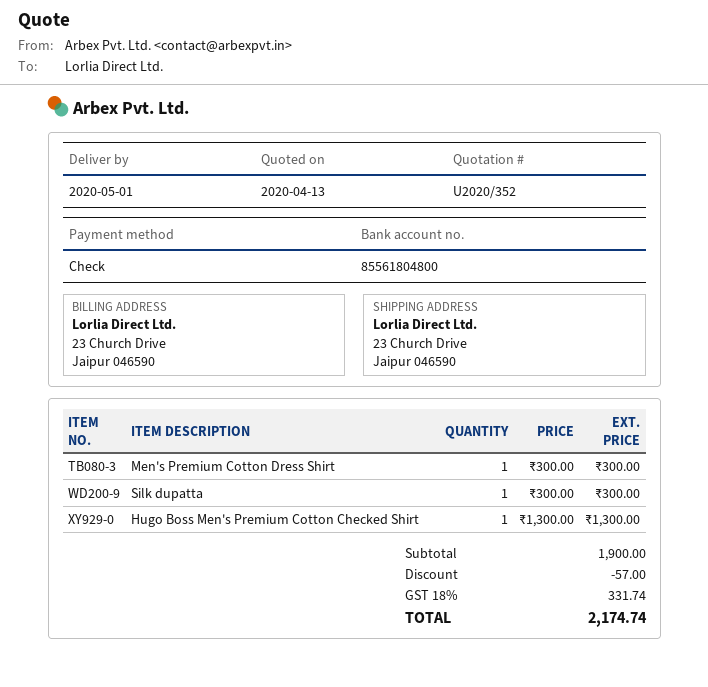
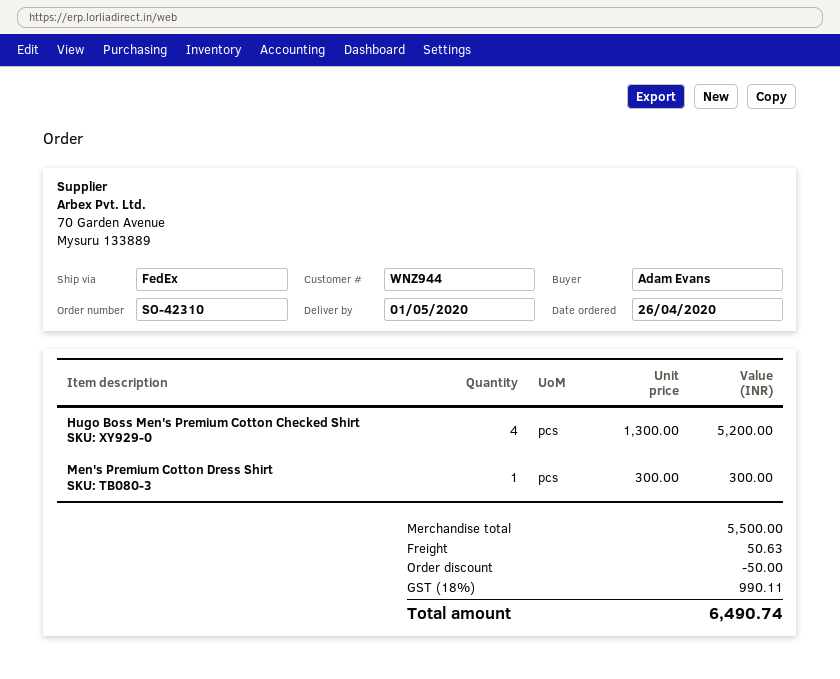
Silk dupatta: 1 x 300.00 = 300.00 -> none
Hugo Boss Men's Premium Cotton Checked Shirt: 1 x 1300.00 = 1300.00 -> 4 x 1300.00 = 5200.00
subtotal: 1900.00 -> 5500.00
discount: 57.00 -> 50.00
shipping: none -> 50.63
tax: 18% = 331.74 -> 18% = 990.11
total: 2174.74 -> 6490.74

